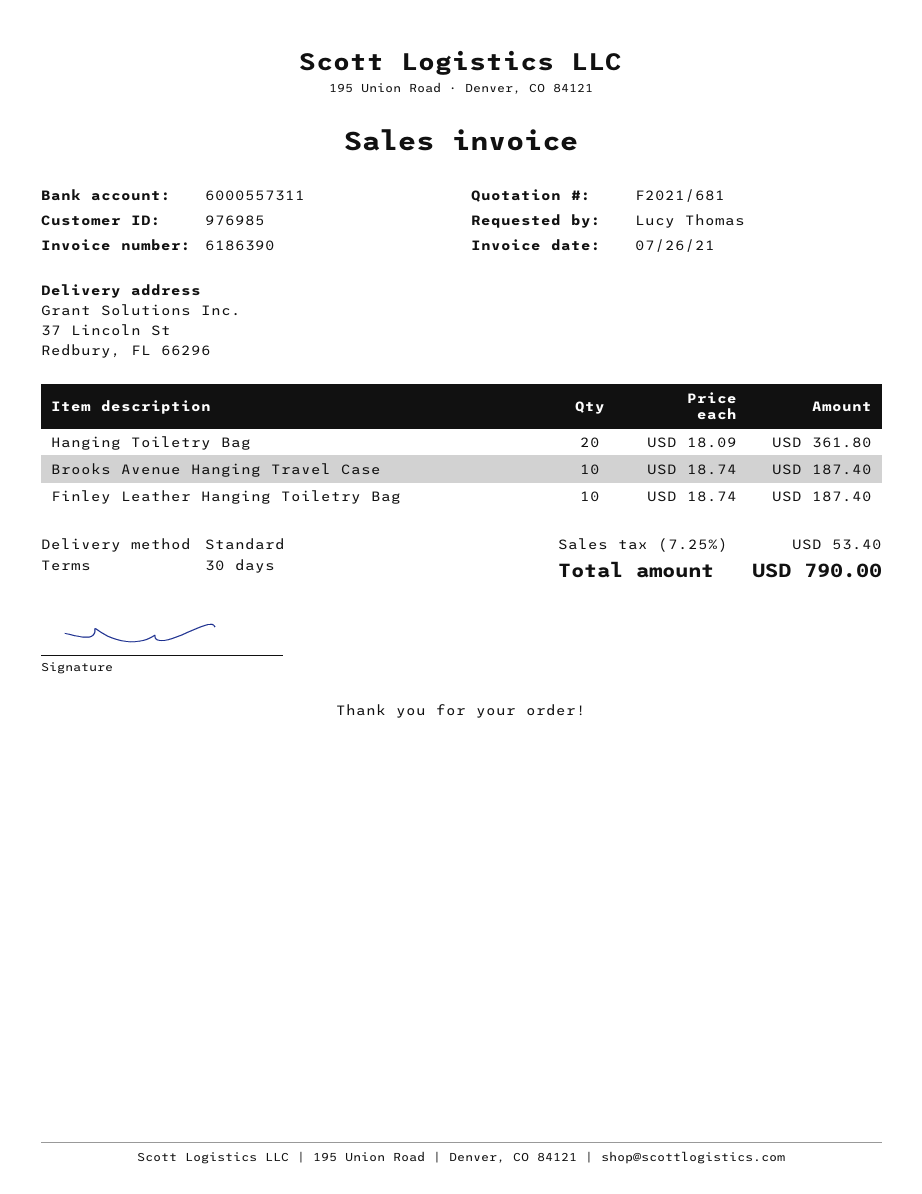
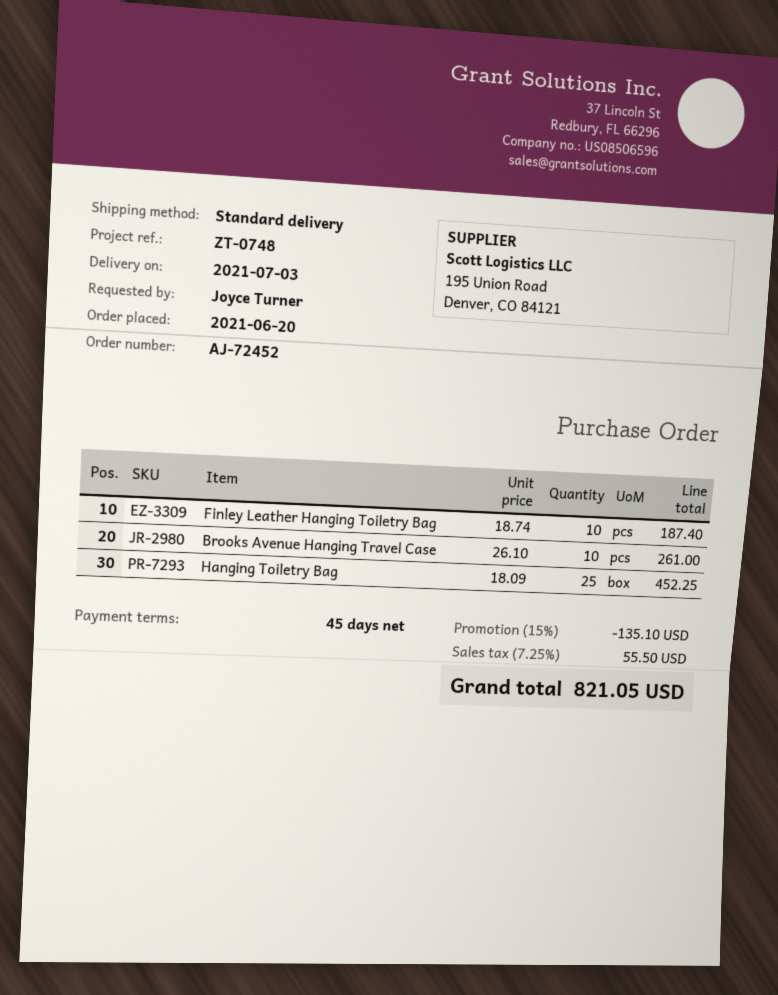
payment terms: 30 days -> 45 days
ordered by: Lucy Thomas -> Joyce Turner
Hanging Toiletry Bag: 20 x 18.09 = 361.80 -> 25 x 18.09 = 452.25
Brooks Avenue Hanging Travel Case: 10 x 18.74 = 187.40 -> 10 x 26.10 = 261.00
discount: none -> 15% = 135.10
tax: 7.25% = 53.40 -> 7.25% = 55.50
total: 790.00 -> 821.05

